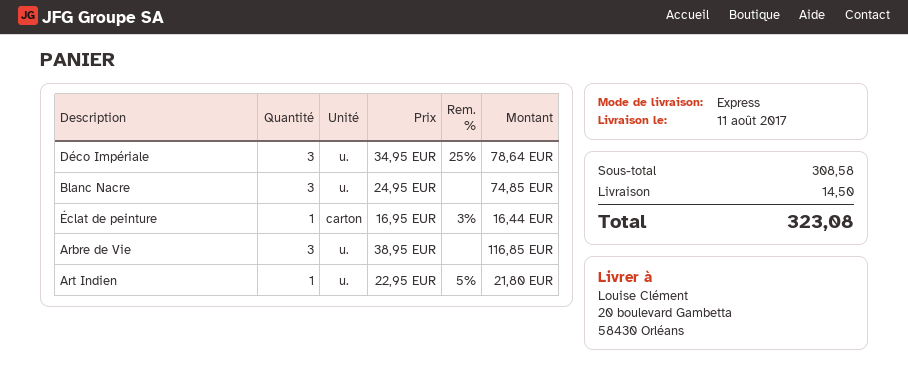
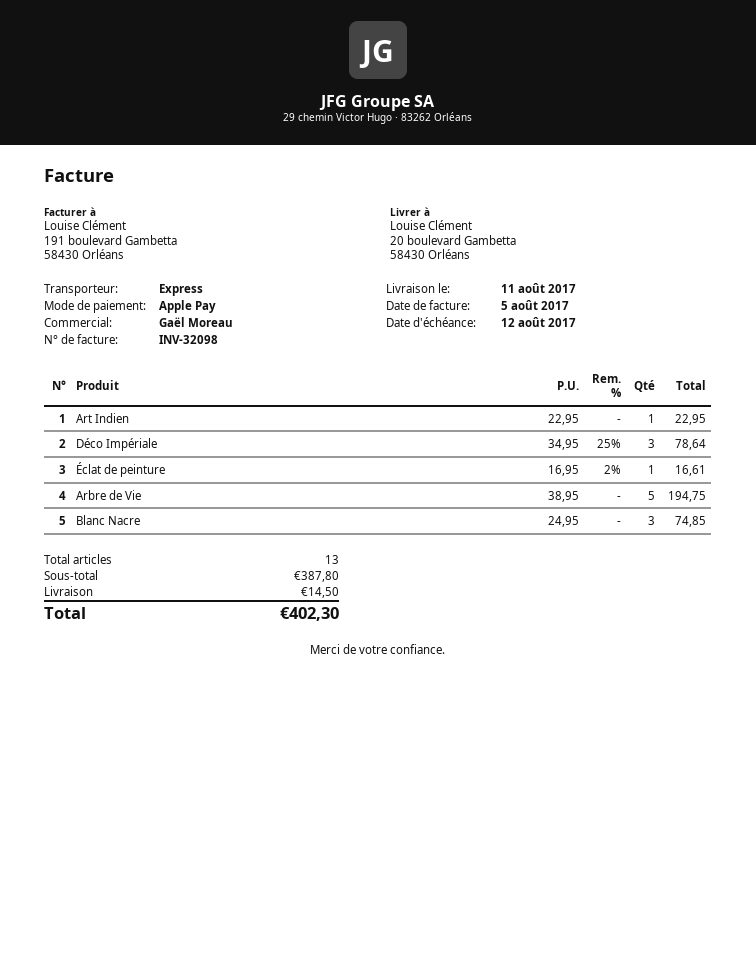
Éclat de peinture: 1 x 16.95 - 3% = 16.44 -> 1 x 16.95 - 2% = 16.61
Arbre de Vie: 3 x 38.95 = 116.85 -> 5 x 38.95 = 194.75
Art Indien: 1 x 22.95 - 5% = 21.80 -> 1 x 22.95 = 22.95
subtotal: 308.58 -> 387.80
total: 323.08 -> 402.30

